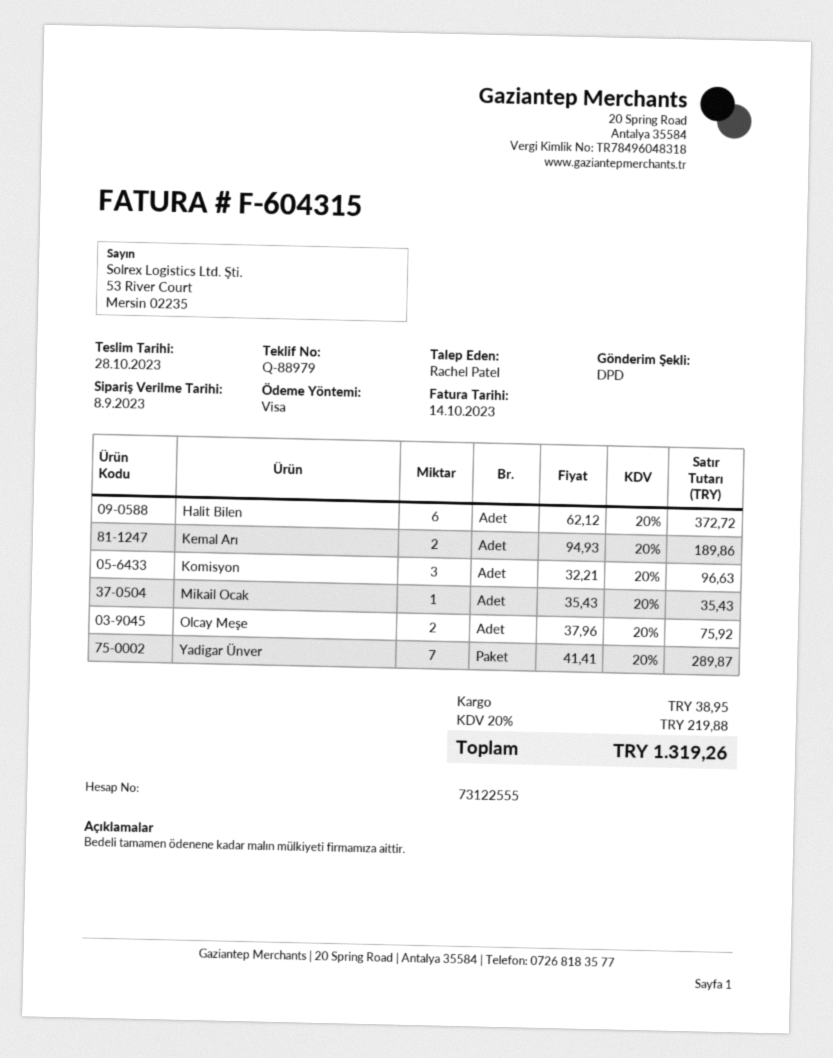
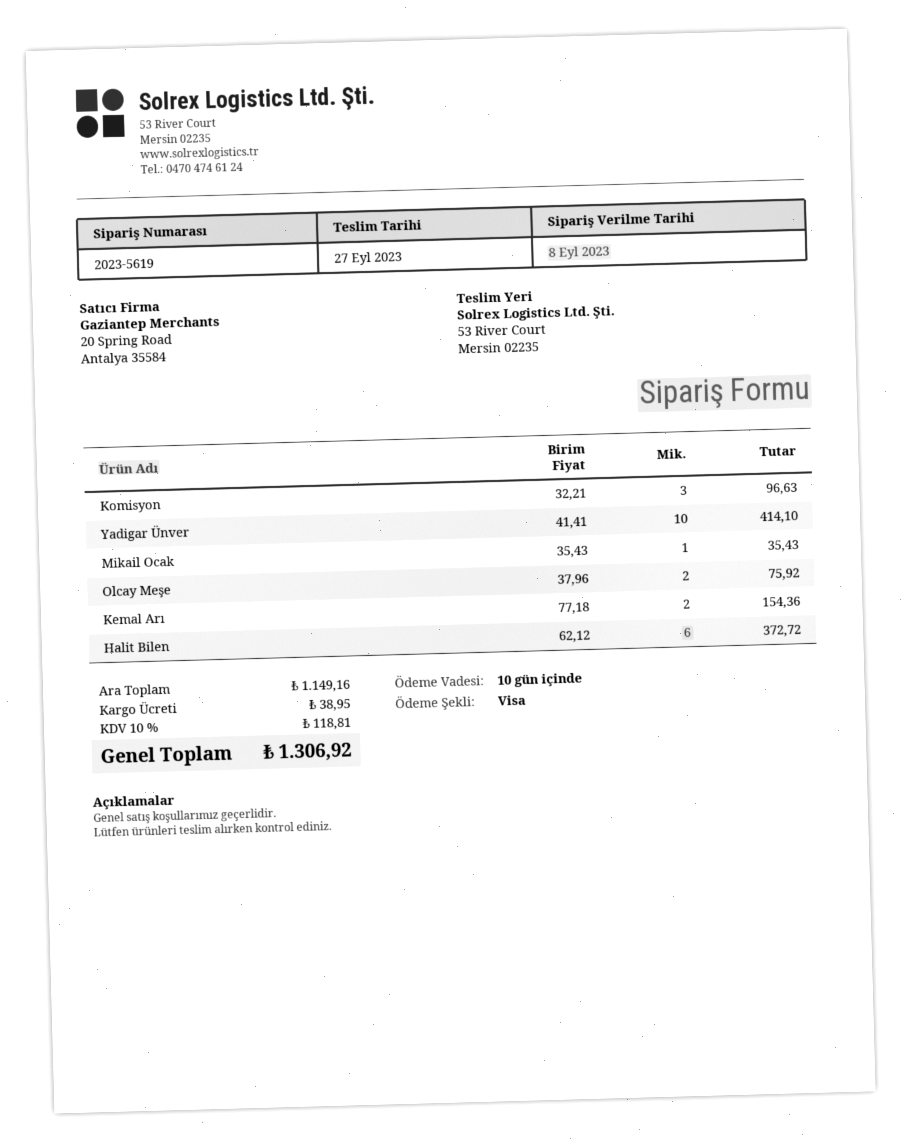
delivery date: 2023-10-28 -> 2023-09-27
Kemal Arı: 2 x 94.93 = 189.86 -> 2 x 77.18 = 154.36
Yadigar Ünver: 7 x 41.41 = 289.87 -> 10 x 41.41 = 414.10
tax: 20% = 219.88 -> 10% = 118.81
total: 1319.26 -> 1306.92

